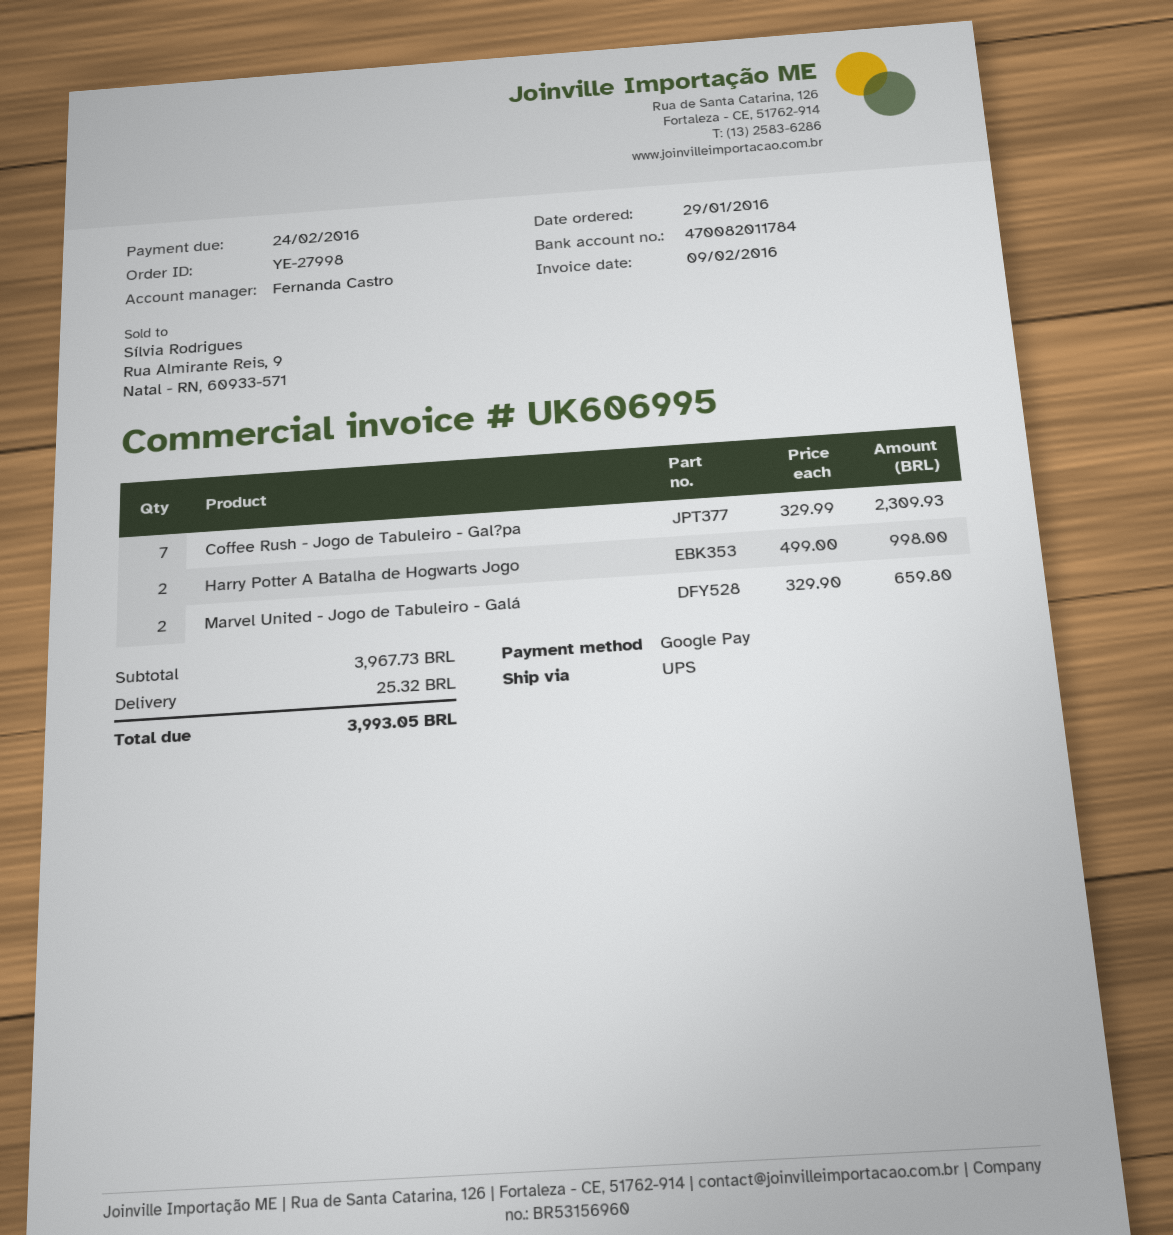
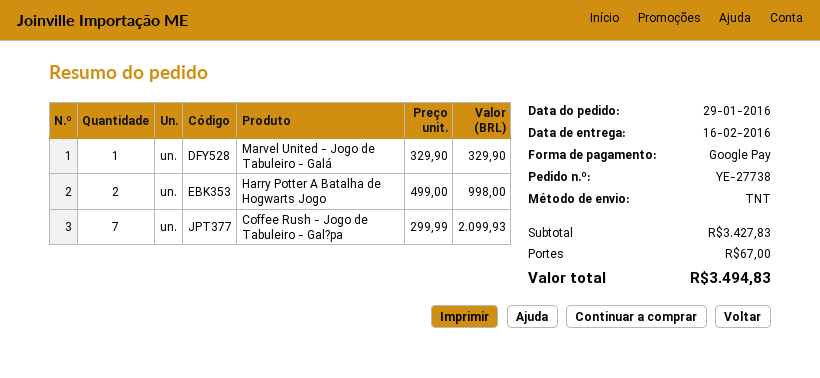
order number: YE-27998 -> YE-27738
shipping method: UPS -> TNT
Coffee Rush - Jogo de Tabuleiro - Gal?pa: 7 x 329.99 = 2309.93 -> 7 x 299.99 = 2099.93
Marvel United - Jogo de Tabuleiro - Galá: 2 x 329.90 = 659.80 -> 1 x 329.90 = 329.90
subtotal: 3967.73 -> 3427.83
shipping: 25.32 -> 67.00
total: 3993.05 -> 3494.83

